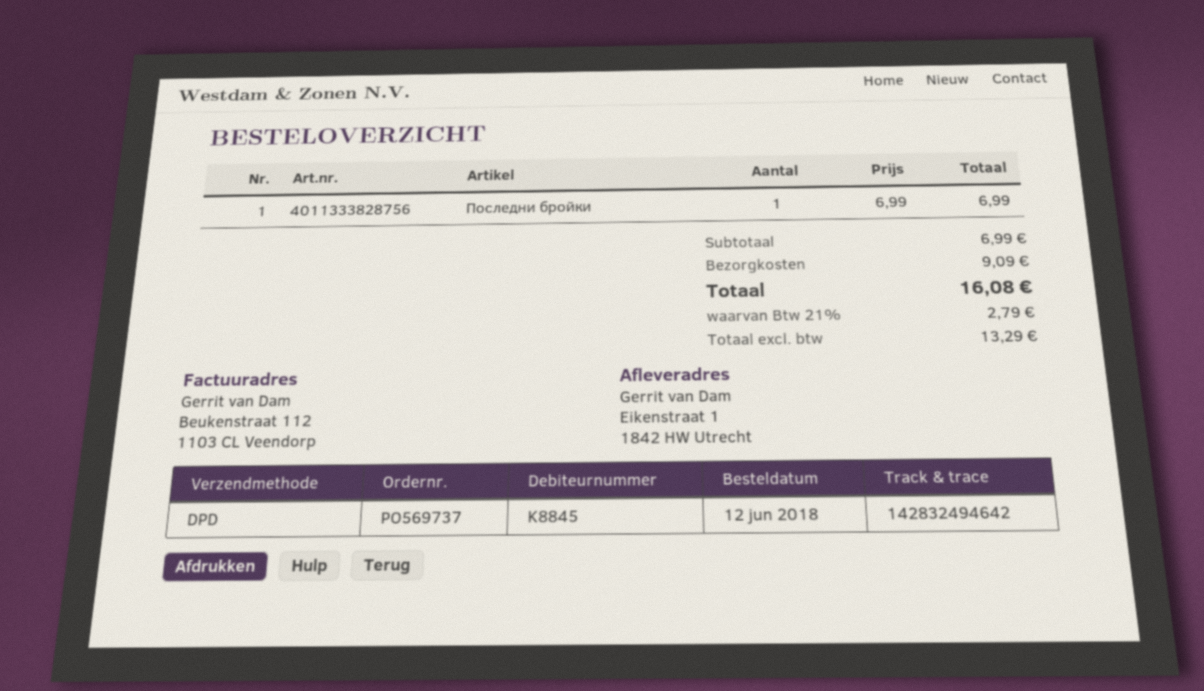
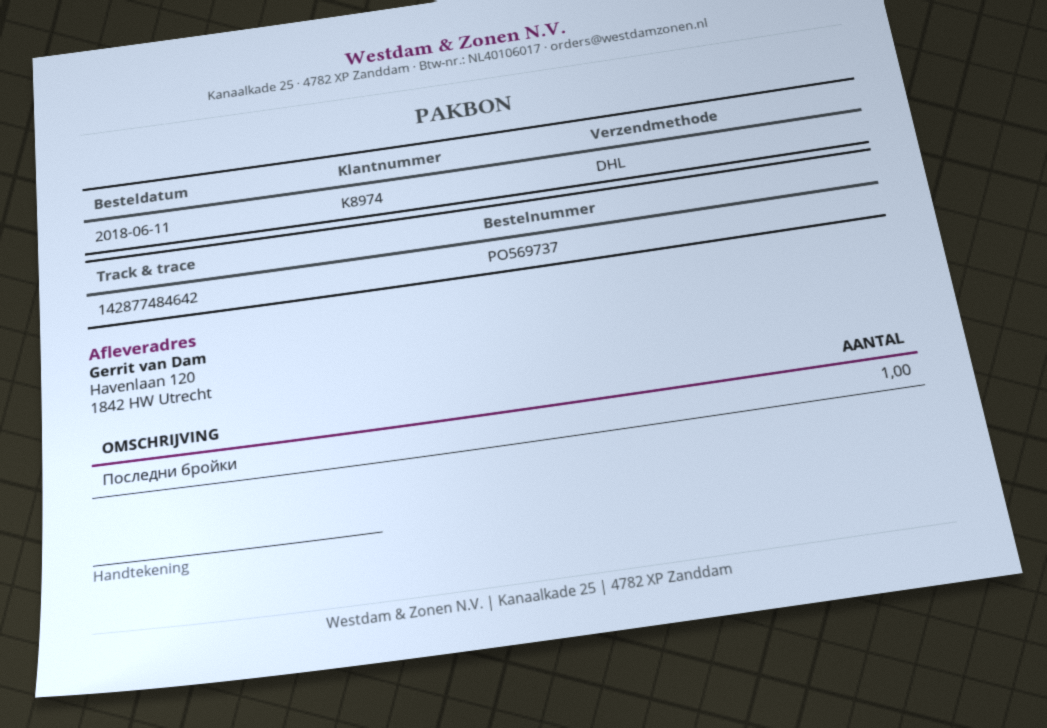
order date: 2018-06-12 -> 2018-06-11
customer number: K8845 -> K8974
shipping method: DPD -> DHL
tracking number: 142832494642 -> 142877484642
ship to: Eikenstraat 1, 1842 HW Utrecht -> Havenlaan 120, 1842 HW Utrecht

